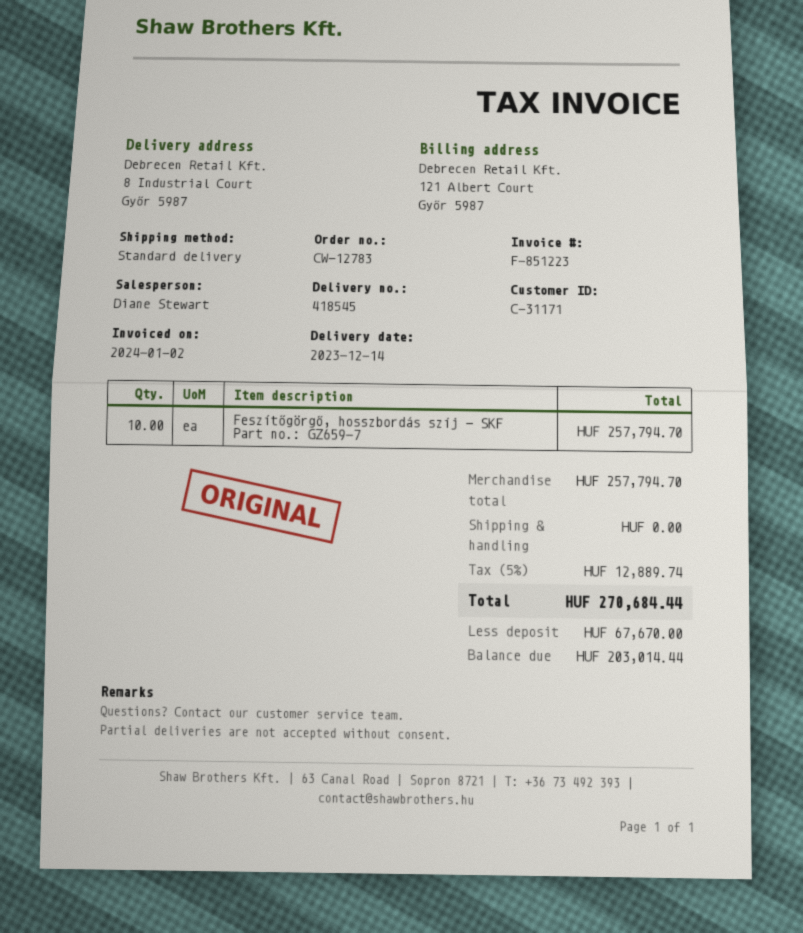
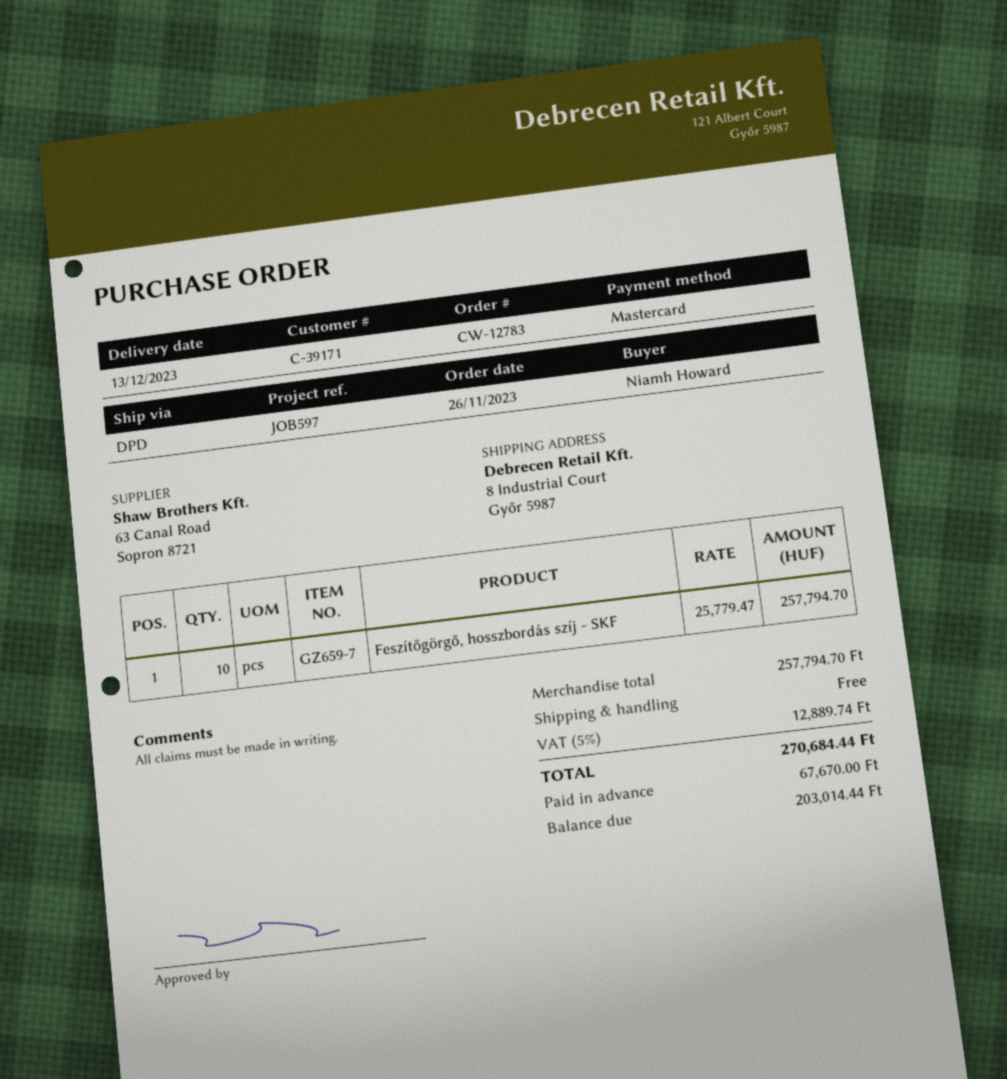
delivery date: 2023-12-14 -> 2023-12-13
customer number: C-31171 -> C-39171
shipping method: standard -> DPD

